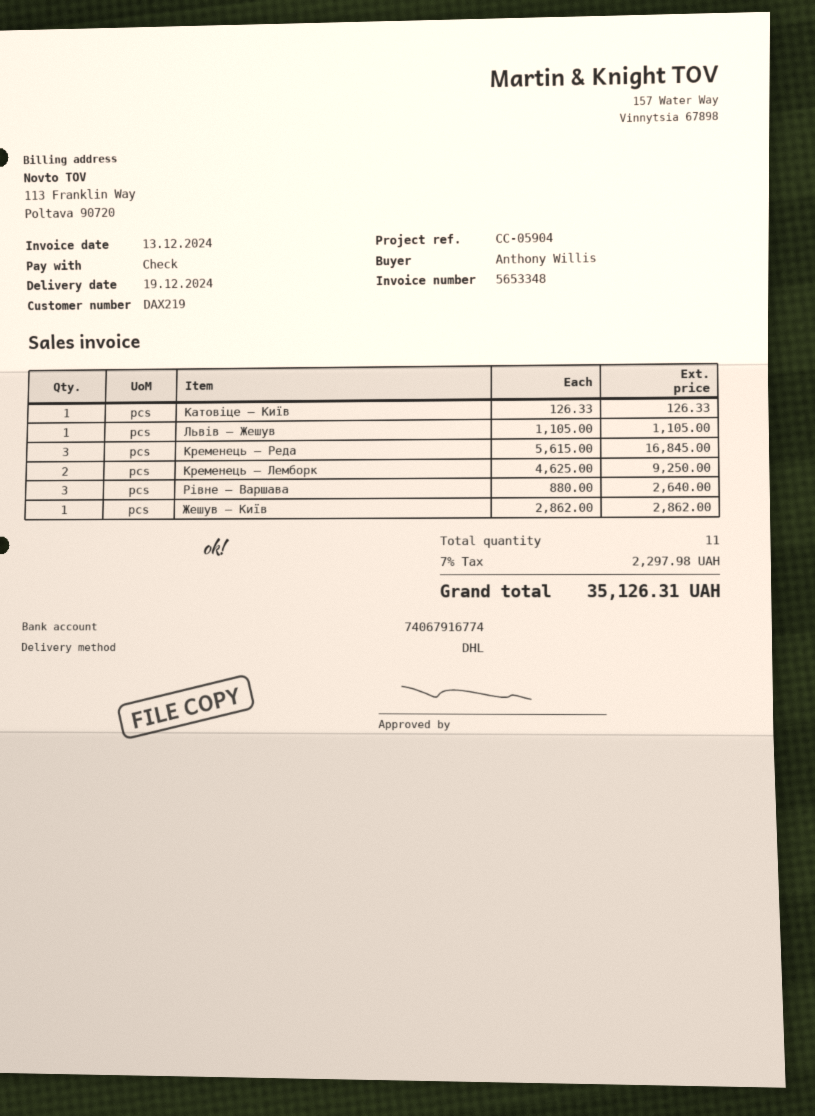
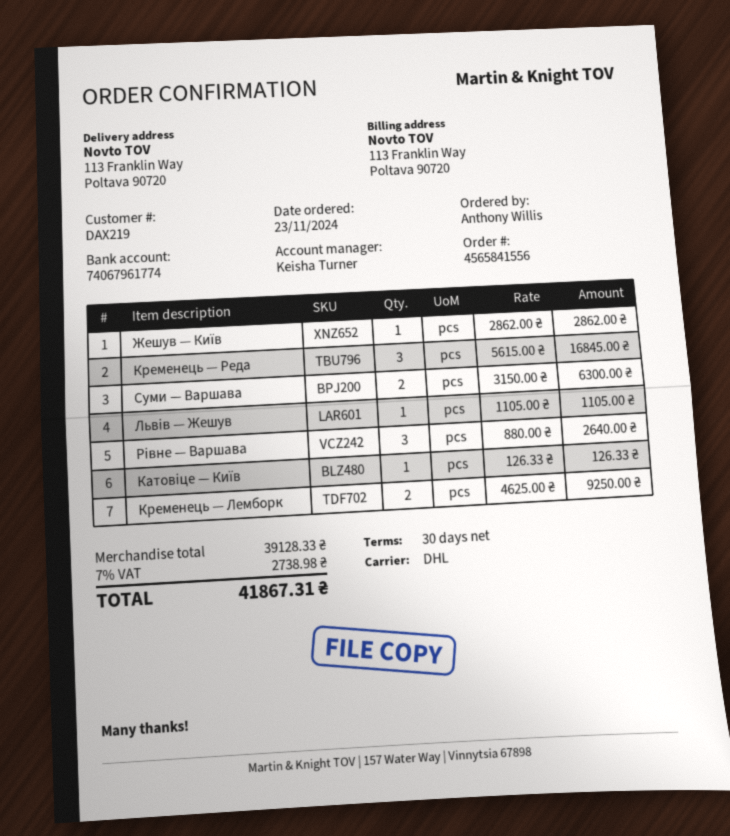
bank account: 74067916774 -> 74067961774
Суми — Варшава: none -> 2 x 3150.00 = 6300.00
tax: 7% = 2297.98 -> 7% = 2738.98
total: 35126.31 -> 41867.31

